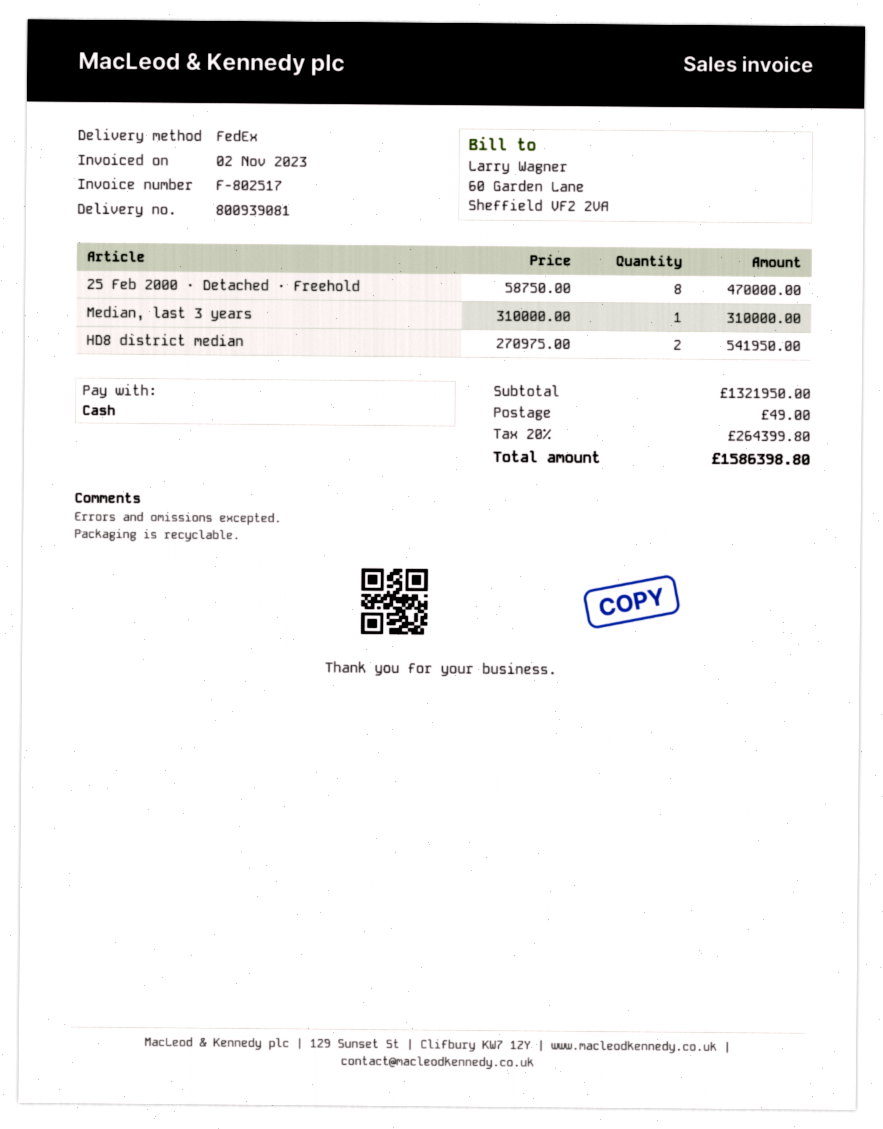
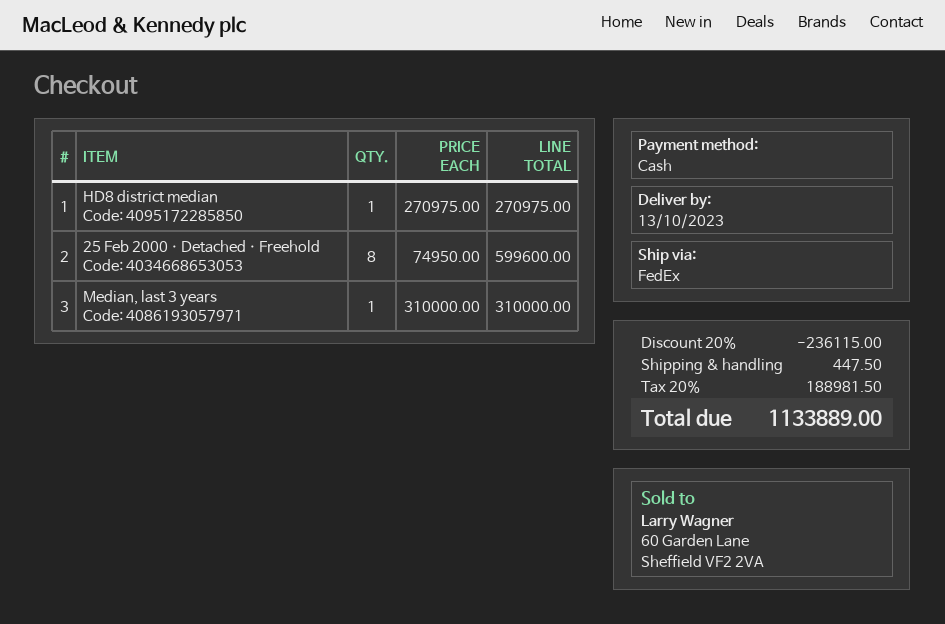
25 Feb 2000 · Detached · Freehold: 8 x 58750.00 = 470000.00 -> 8 x 74950.00 = 599600.00
HD8 district median: 2 x 270975.00 = 541950.00 -> 1 x 270975.00 = 270975.00
discount: none -> 20% = 236115.00
shipping: 49.00 -> 447.50
tax: 20% = 264399.80 -> 20% = 188981.50
total: 1586398.80 -> 1133889.00

